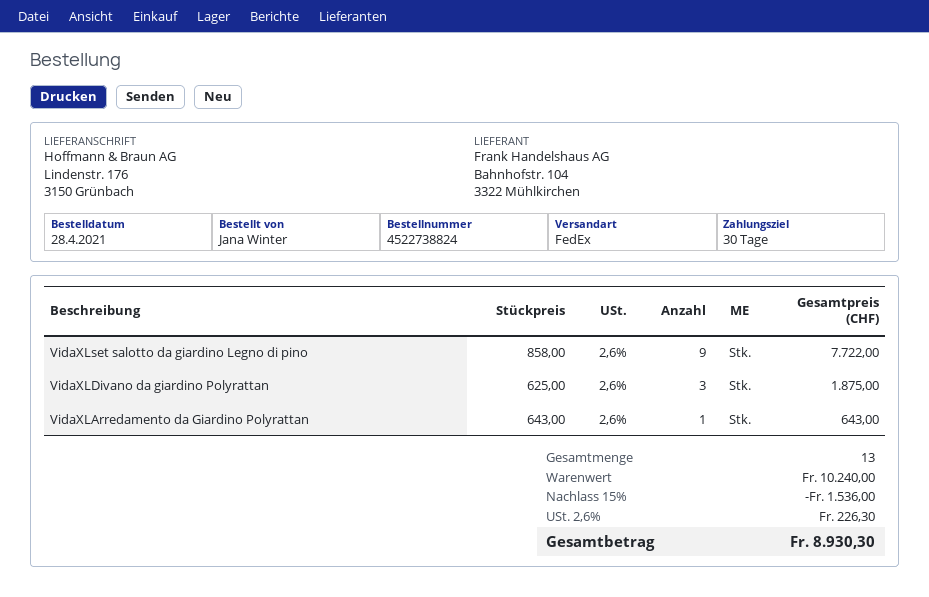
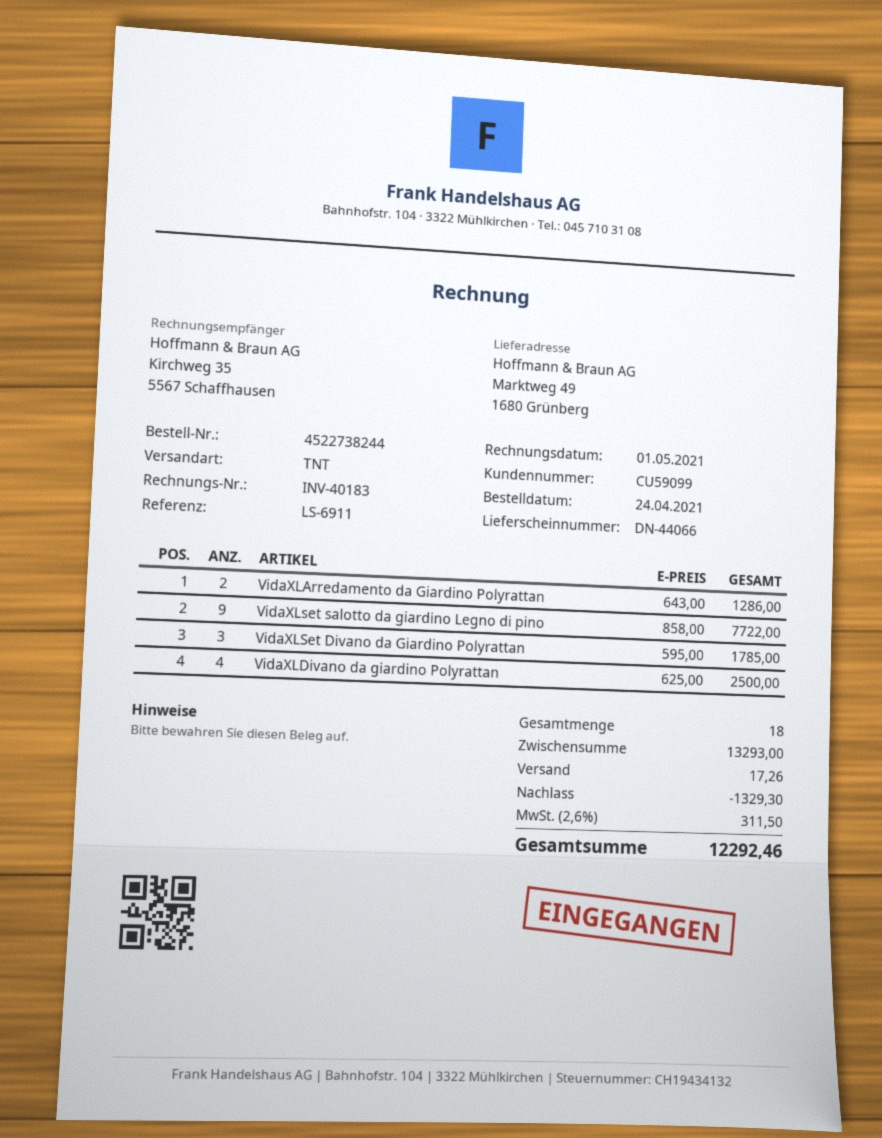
order number: 4522738824 -> 4522738244
order date: 2021-04-28 -> 2021-04-24
shipping method: FedEx -> TNT
ship to: Lindenstr. 176, 3150 Grünbach -> Marktweg 49, 1680 Grünberg
VidaXLDivano da giardino Polyrattan: 3 x 625.00 = 1875.00 -> 4 x 625.00 = 2500.00
VidaXLArredamento da Giardino Polyrattan: 1 x 643.00 = 643.00 -> 2 x 643.00 = 1286.00
VidaXLSet Divano da Giardino Polyrattan: none -> 3 x 595.00 = 1785.00
total quantity: 13 -> 18
subtotal: 10240.00 -> 13293.00
discount: 1536.00 -> 1329.30
shipping: none -> 17.26
tax: 2.6% = 226.30 -> 2.6% = 311.50
total: 8930.30 -> 12292.46

